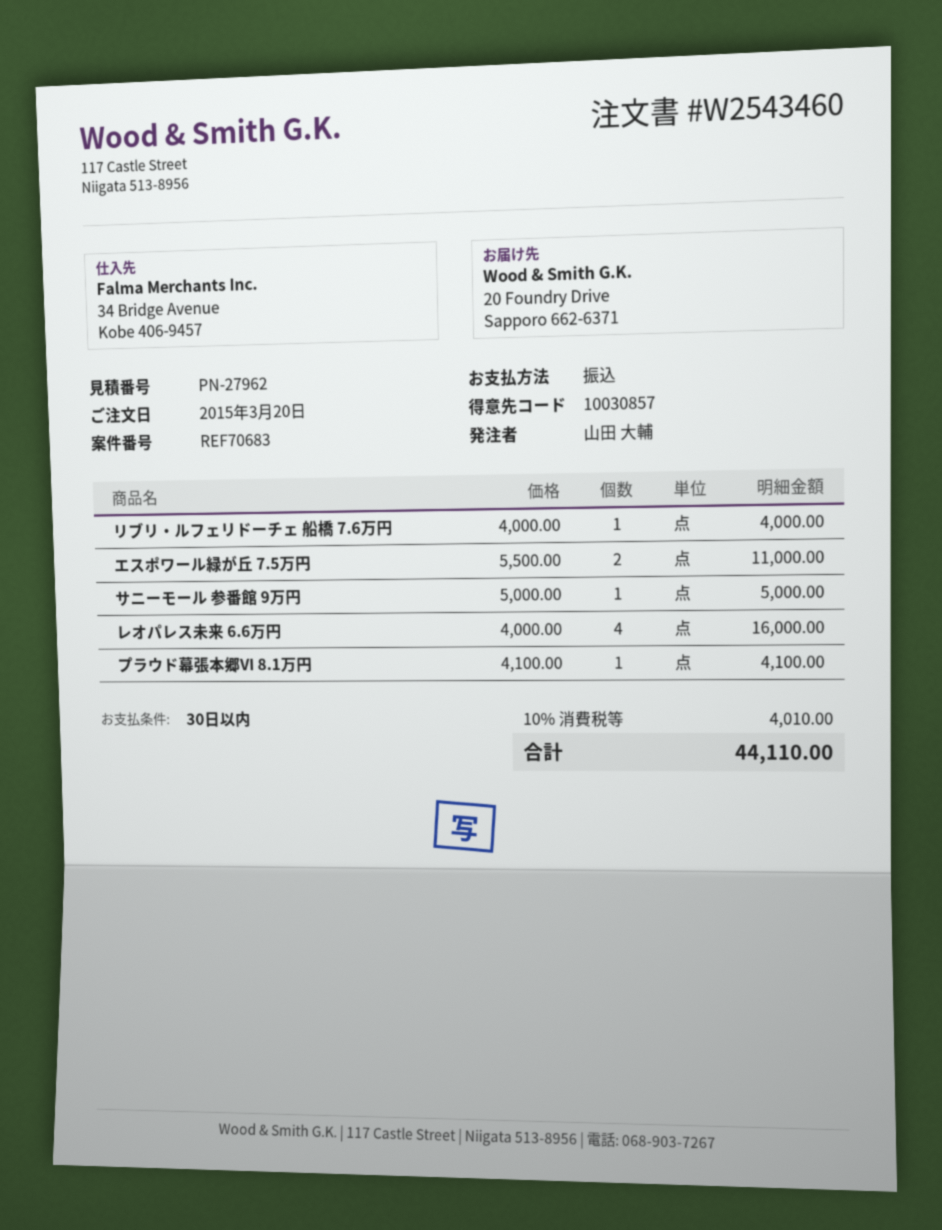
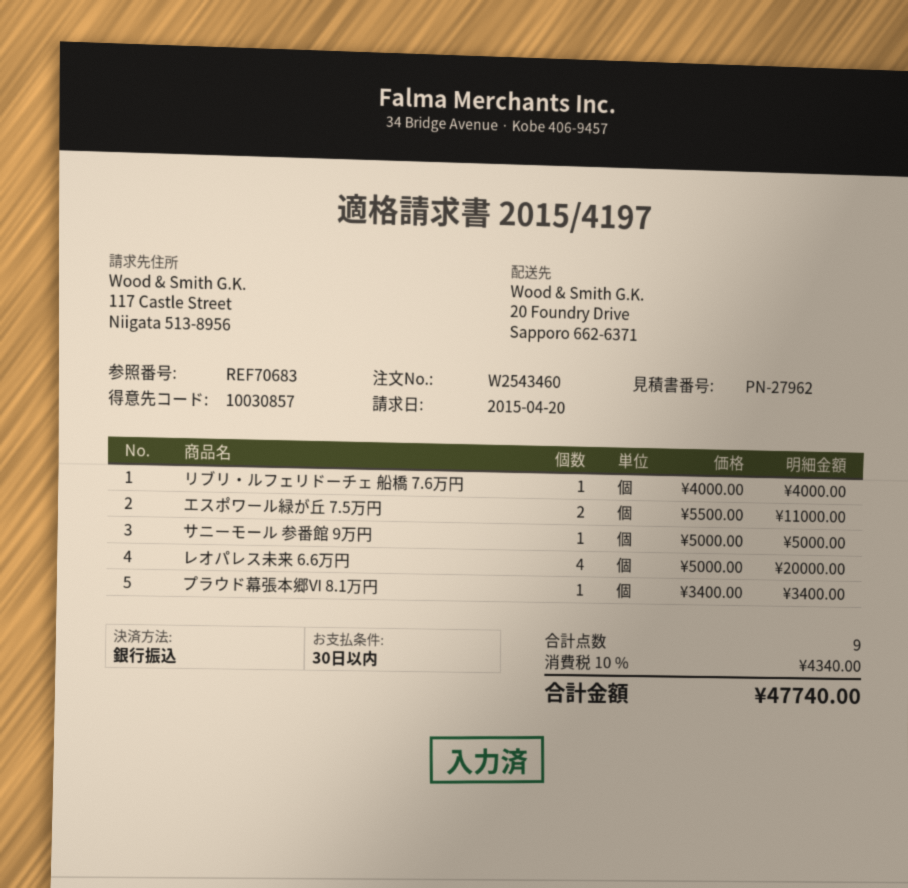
レオパレス未来 6.6万円: 4 x 4000.00 = 16000.00 -> 4 x 5000.00 = 20000.00
プラウド幕張本郷VI 8.1万円: 1 x 4100.00 = 4100.00 -> 1 x 3400.00 = 3400.00
tax: 10% = 4010.00 -> 10% = 4340.00
total: 44110.00 -> 47740.00

